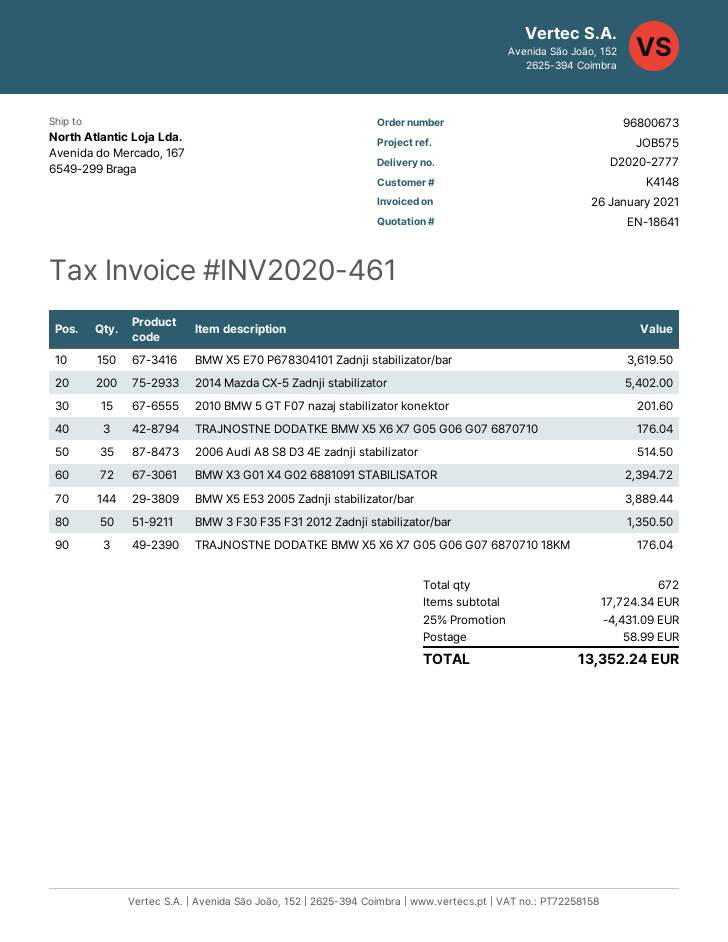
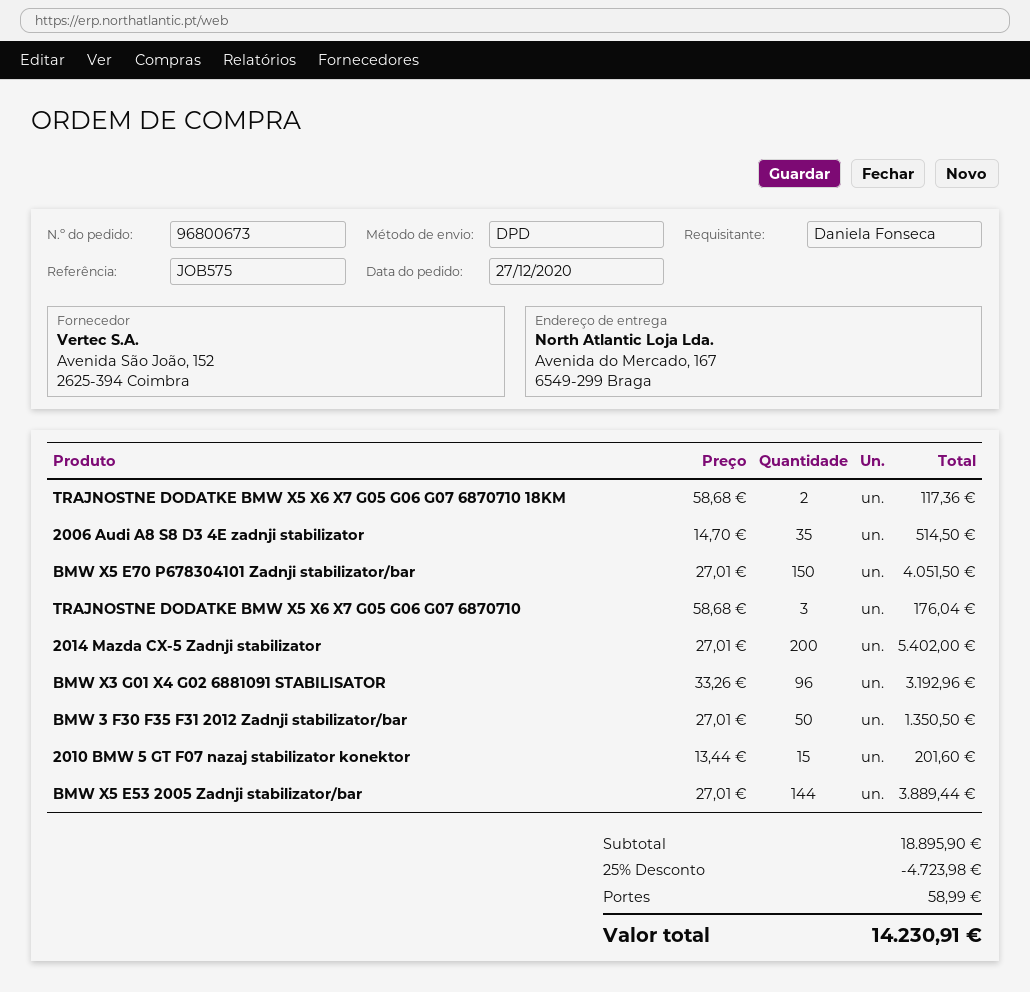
BMW X5 E70 P678304101 Zadnji stabilizator/bar: 150 for 3619.50 -> 150 for 4051.50
BMW X3 G01 X4 G02 6881091 STABILISATOR: 72 for 2394.72 -> 96 for 3192.96
TRAJNOSTNE DODATKE BMW X5 X6 X7 G05 G06 G07 6870710 18KM: 3 for 176.04 -> 2 for 117.36
subtotal: 17724.34 -> 18895.90
discount: 25% = 4431.09 -> 25% = 4723.98
total: 13352.24 -> 14230.91

